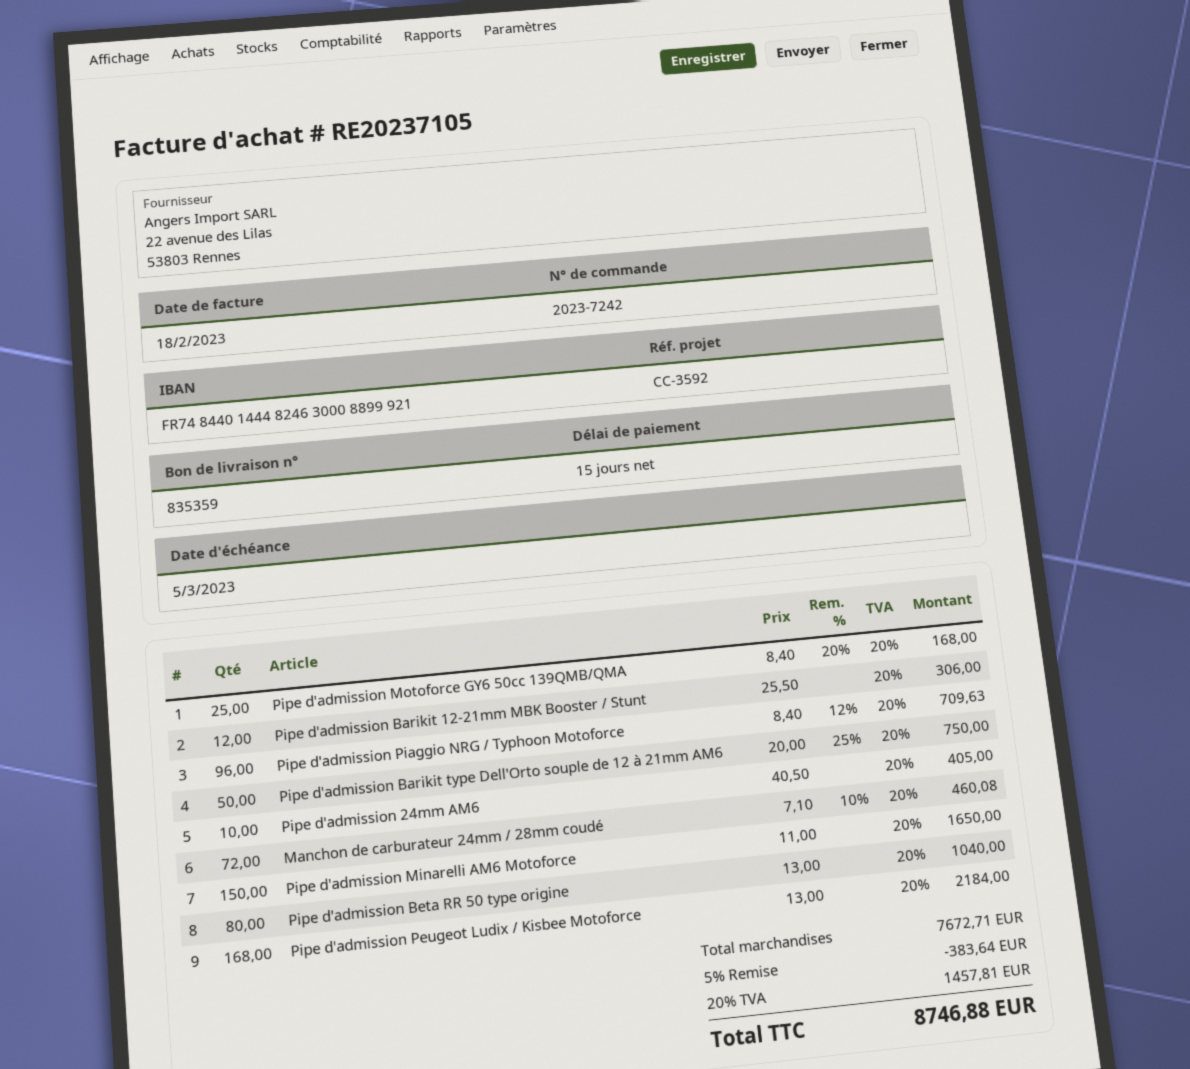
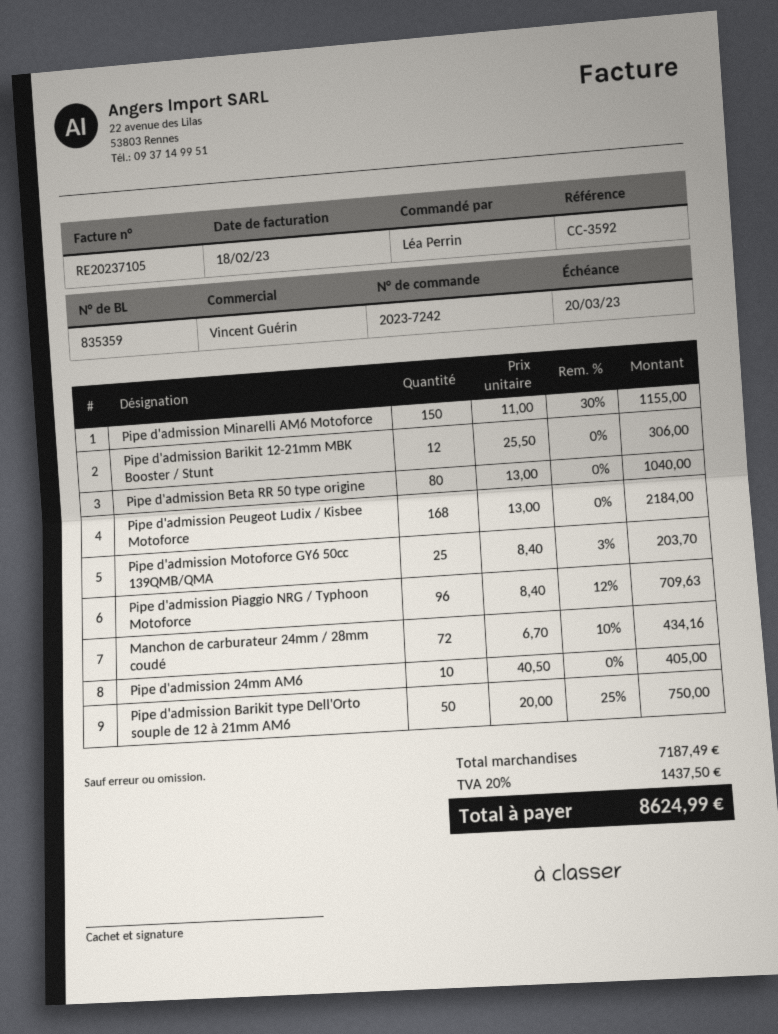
due date: 2023-03-05 -> 2023-03-20
Pipe d'admission Motoforce GY6 50cc 139QMB/QMA: 25 x 8.40 - 20% = 168.00 -> 25 x 8.40 - 3% = 203.70
Manchon de carburateur 24mm / 28mm coudé: 72 x 7.10 - 10% = 460.08 -> 72 x 6.70 - 10% = 434.16
Pipe d'admission Minarelli AM6 Motoforce: 150 x 11.00 = 1650.00 -> 150 x 11.00 - 30% = 1155.00
subtotal: 7672.71 -> 7187.49
discount: 5% = 383.64 -> none
tax: 20% = 1457.81 -> 20% = 1437.50
total: 8746.88 -> 8624.99

